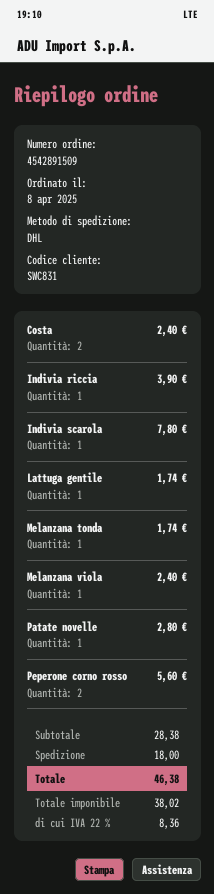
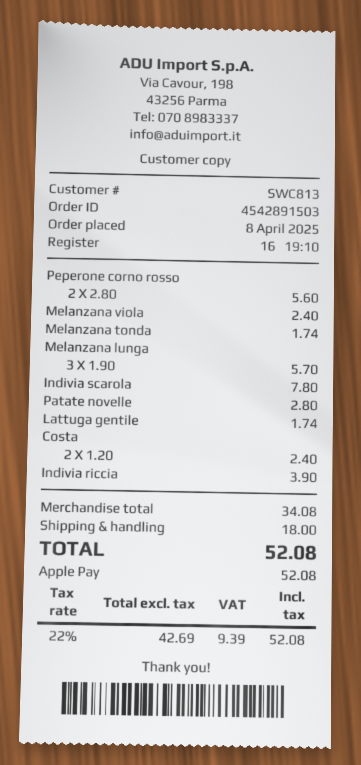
order number: 4542891509 -> 4542891503
customer number: SWC831 -> SWC813
Melanzana lunga: none -> 3 for 5.70
subtotal: 28.38 -> 34.08
net: 38.02 -> 42.69
tax: 22% = 8.36 -> 22% = 9.39
total: 46.38 -> 52.08

